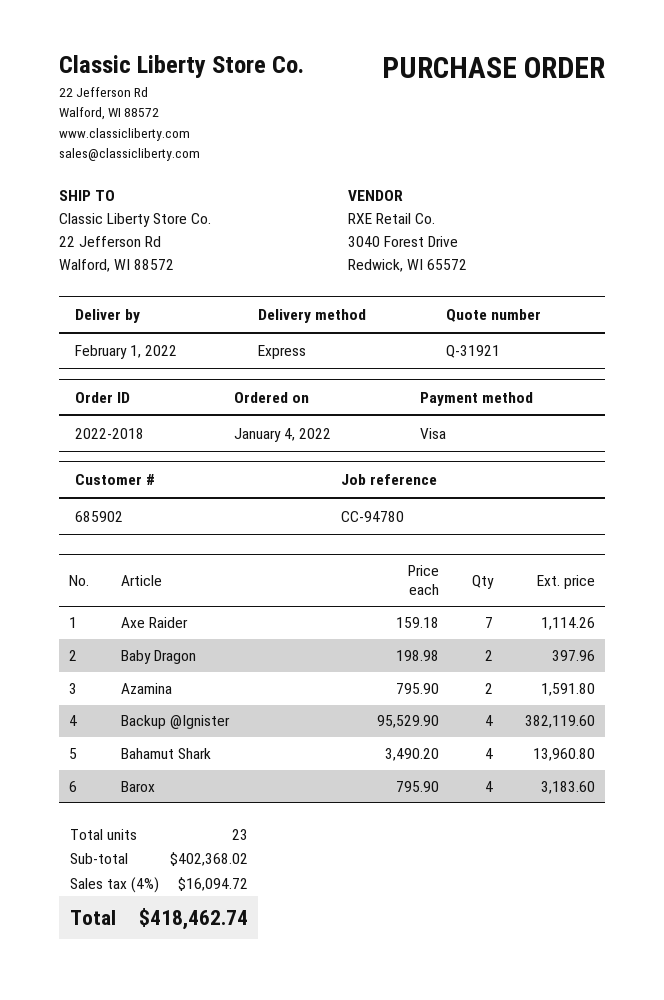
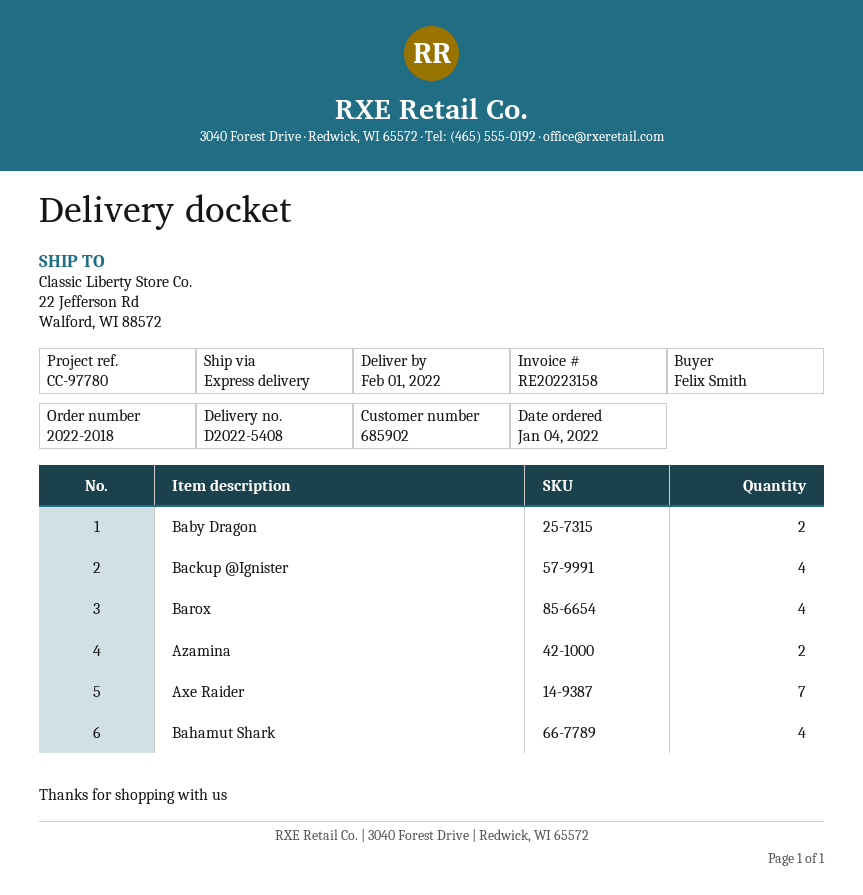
reference: CC-94780 -> CC-97780

